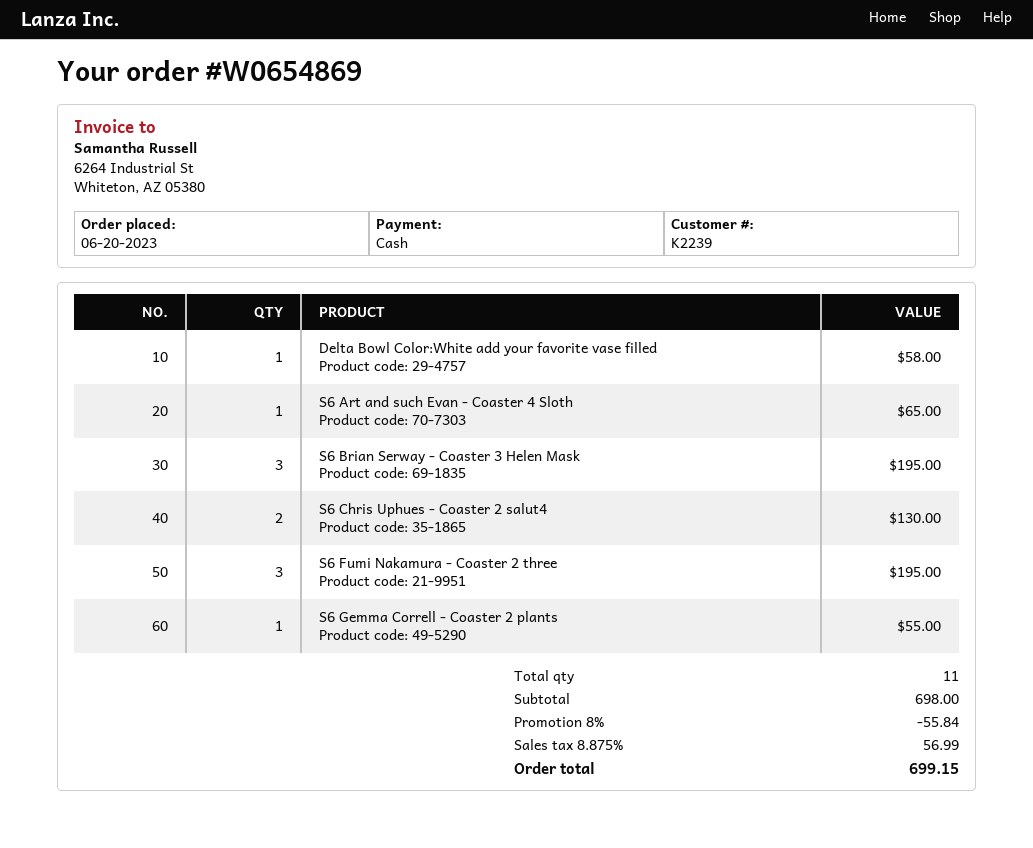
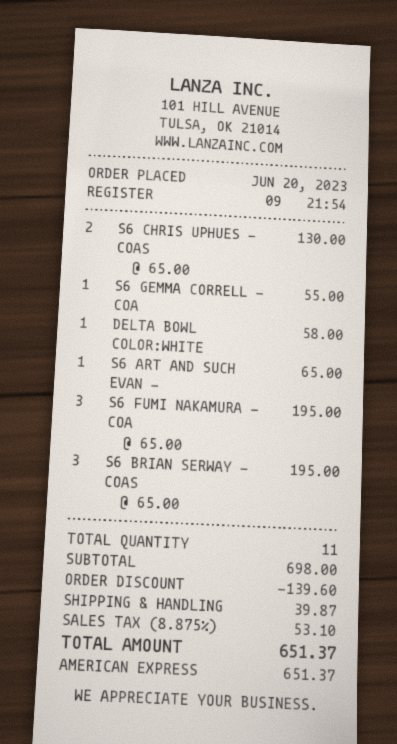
payment method: cash -> American Express
discount: 55.84 -> 139.60
shipping: none -> 39.87
tax: 8.875% = 56.99 -> 8.875% = 53.10
total: 699.15 -> 651.37

